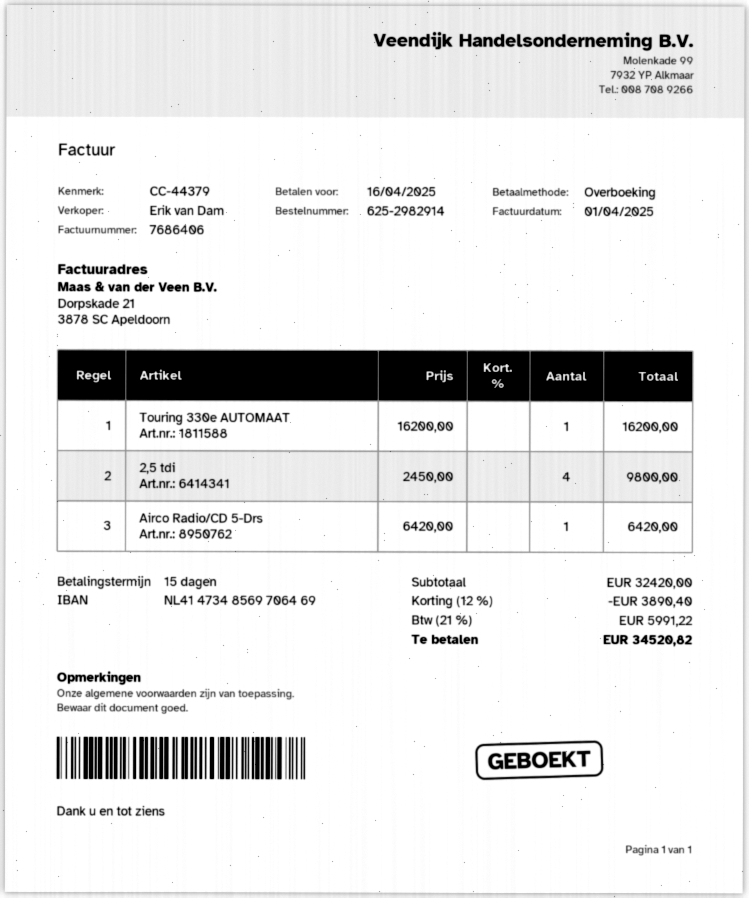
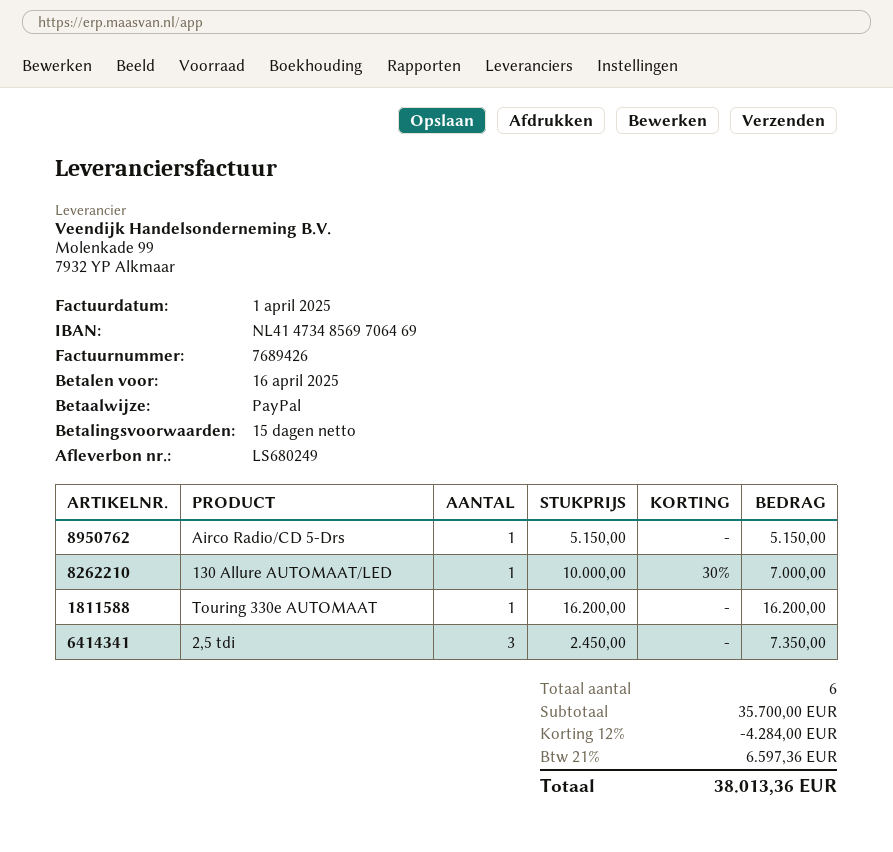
invoice number: 7686406 -> 7689426
payment method: bank transfer -> PayPal
2,5 tdi: 4 x 2450.00 = 9800.00 -> 3 x 2450.00 = 7350.00
Airco Radio/CD 5-Drs: 1 x 6420.00 = 6420.00 -> 1 x 5150.00 = 5150.00
130 Allure AUTOMAAT/LED: none -> 1 x 10000.00 - 30% = 7000.00
subtotal: 32420.00 -> 35700.00
discount: 12% = 3890.40 -> 12% = 4284.00
tax: 21% = 5991.22 -> 21% = 6597.36
total: 34520.82 -> 38013.36

